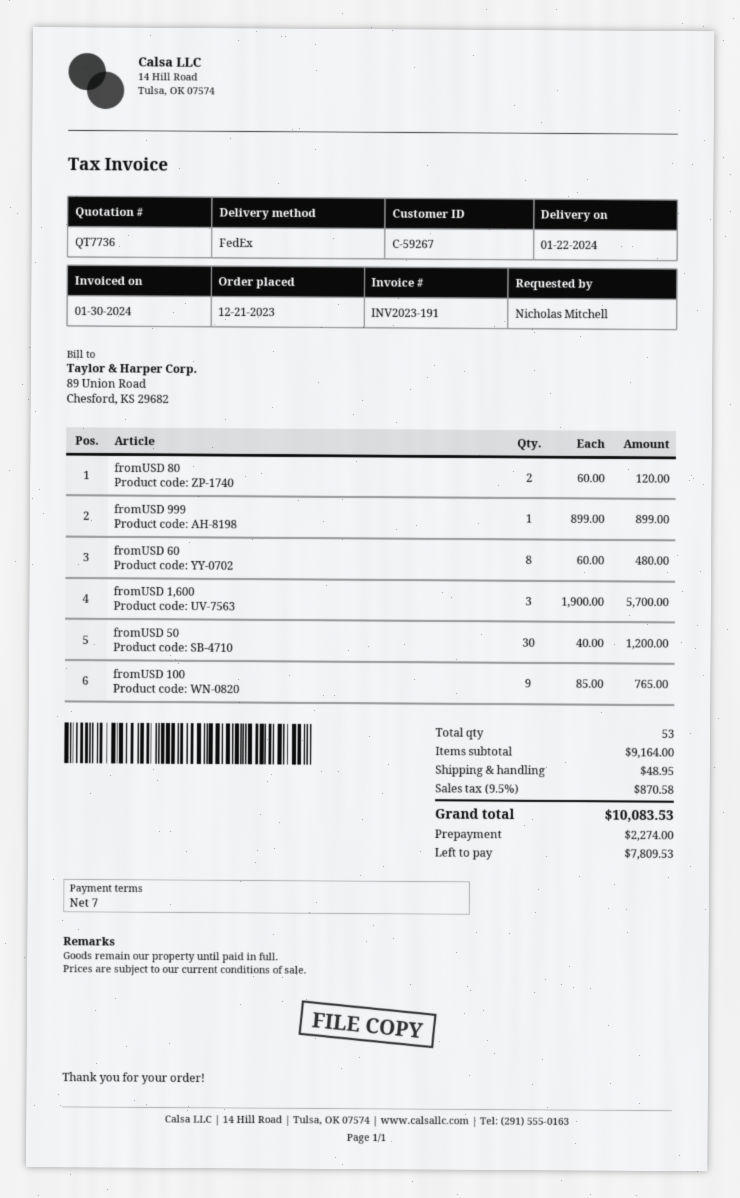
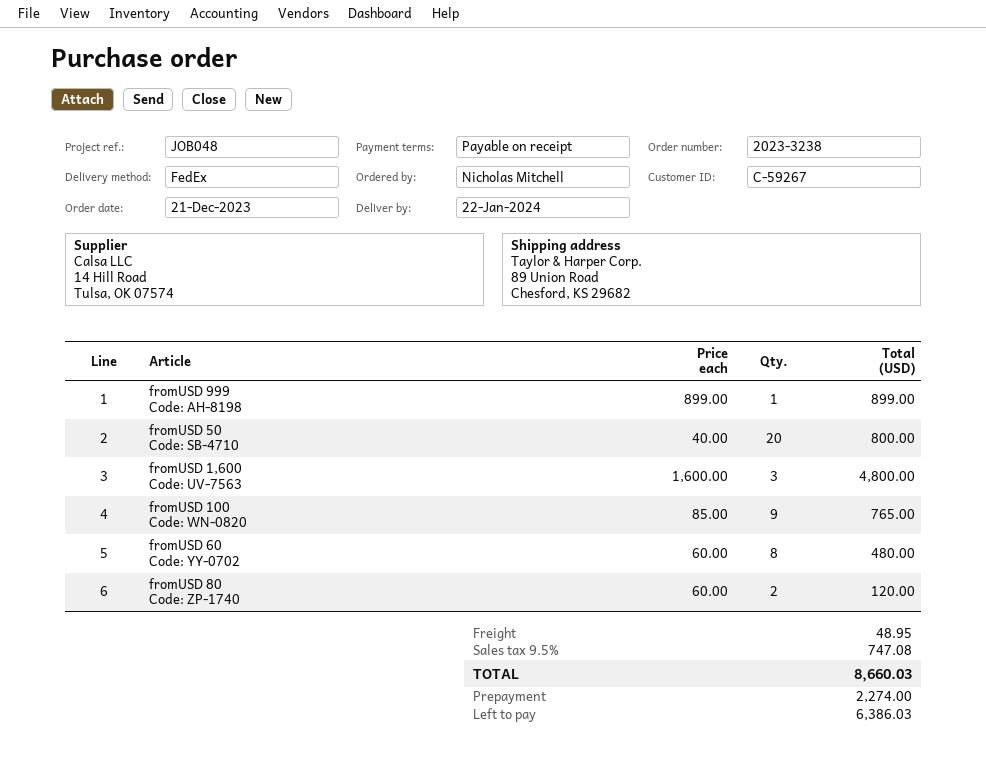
payment terms: 7 days -> on receipt
fromUSD 1,600: 3 x 1900.00 = 5700.00 -> 3 x 1600.00 = 4800.00
fromUSD 50: 30 x 40.00 = 1200.00 -> 20 x 40.00 = 800.00
tax: 9.5% = 870.58 -> 9.5% = 747.08
total: 10083.53 -> 8660.03
balance: 7809.53 -> 6386.03

